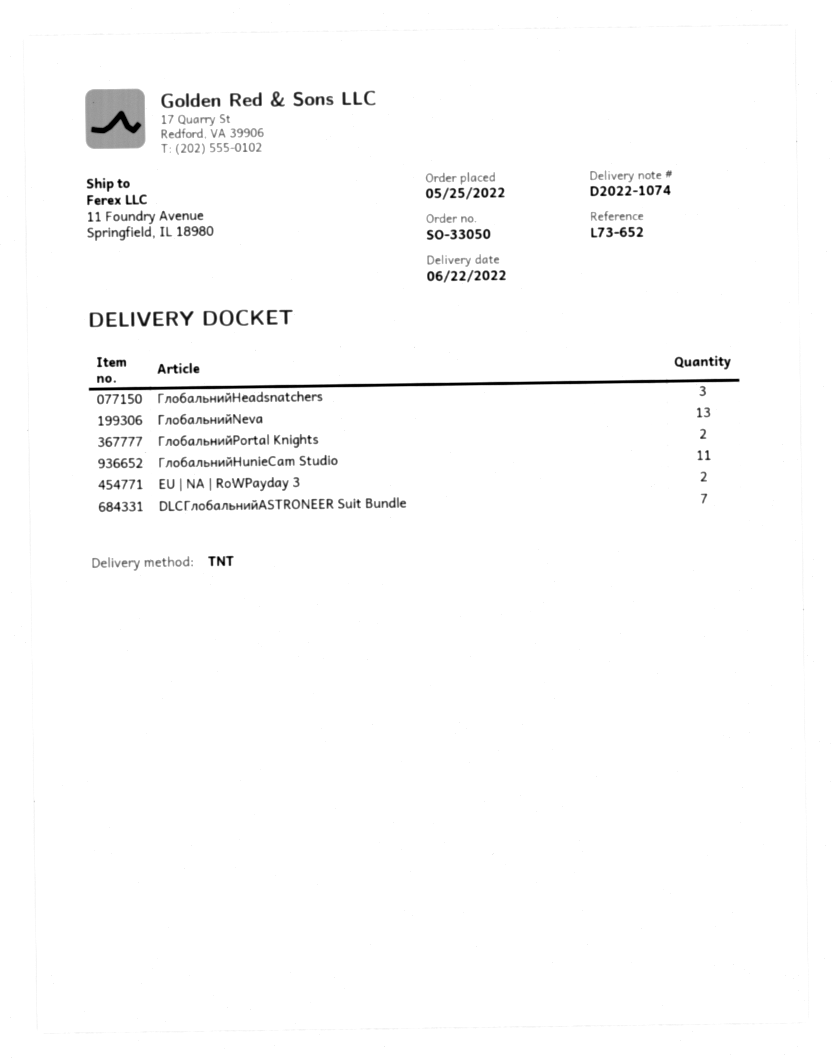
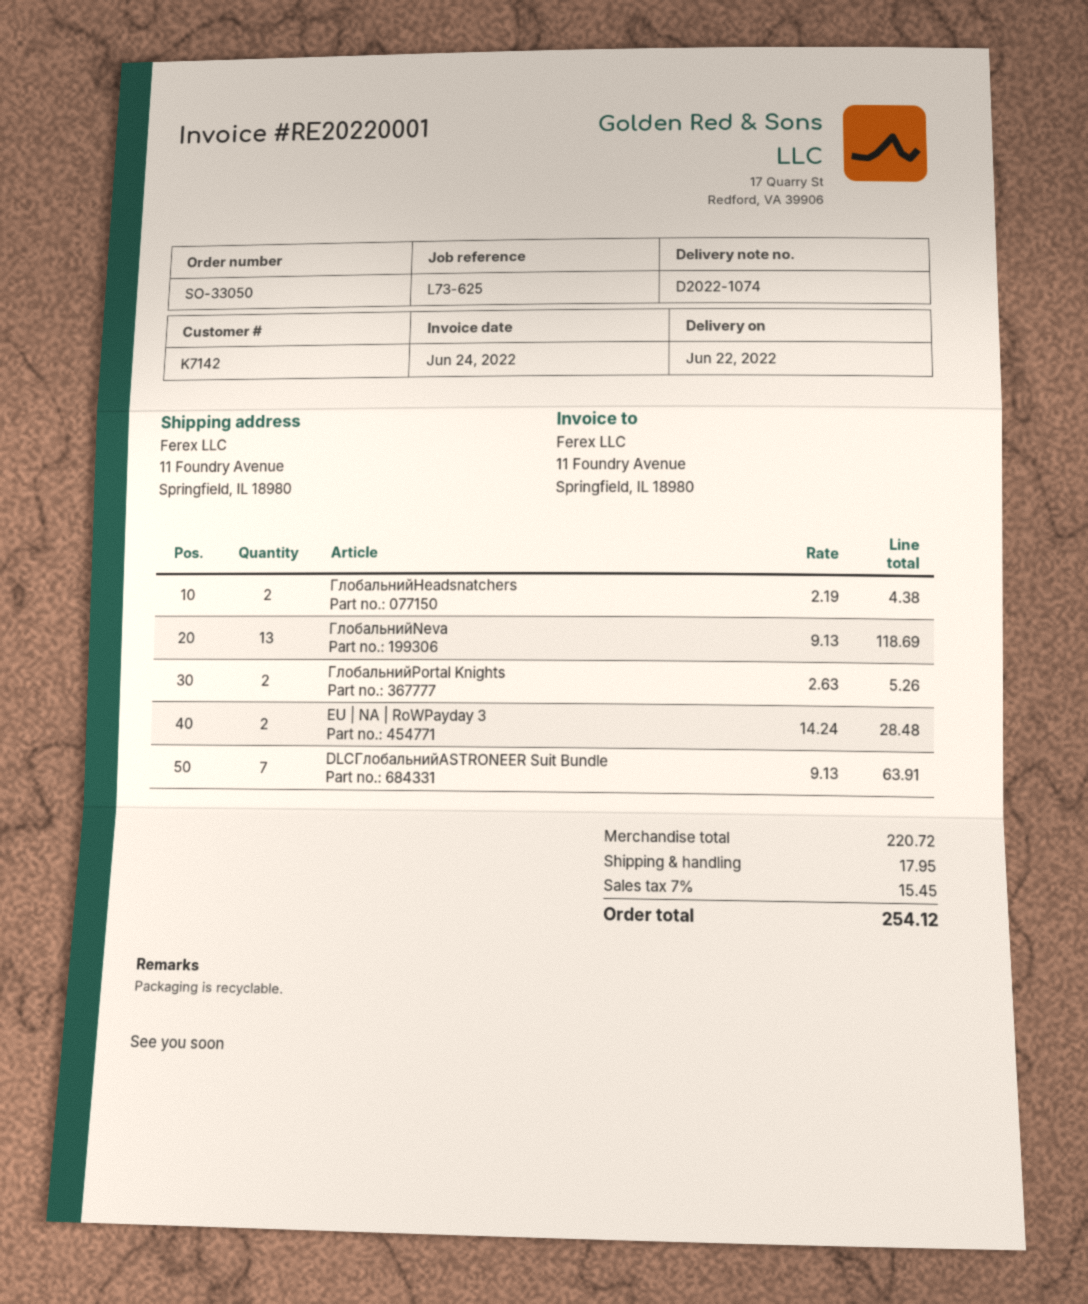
reference: L73-652 -> L73-625
ГлобальнийHeadsnatchers: 3 -> 2
ГлобальнийHunieCam Studio: 11 -> none

